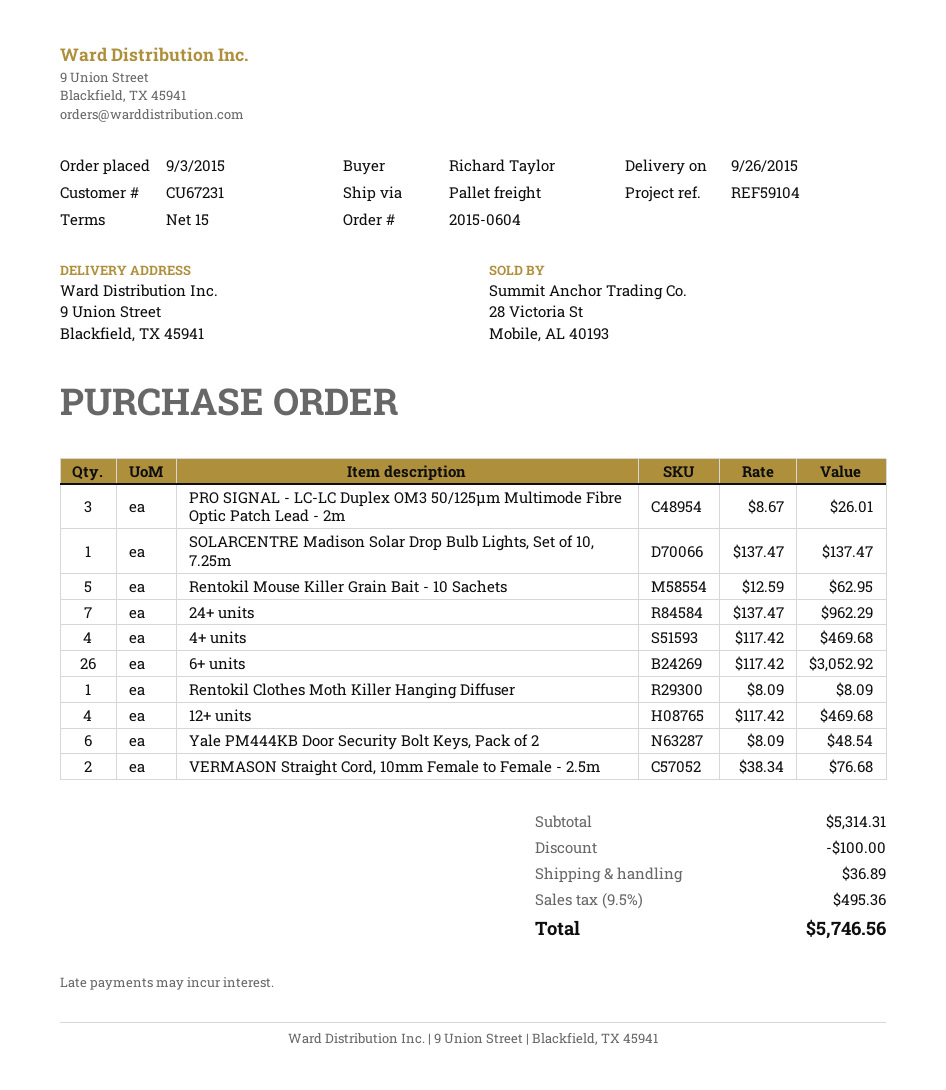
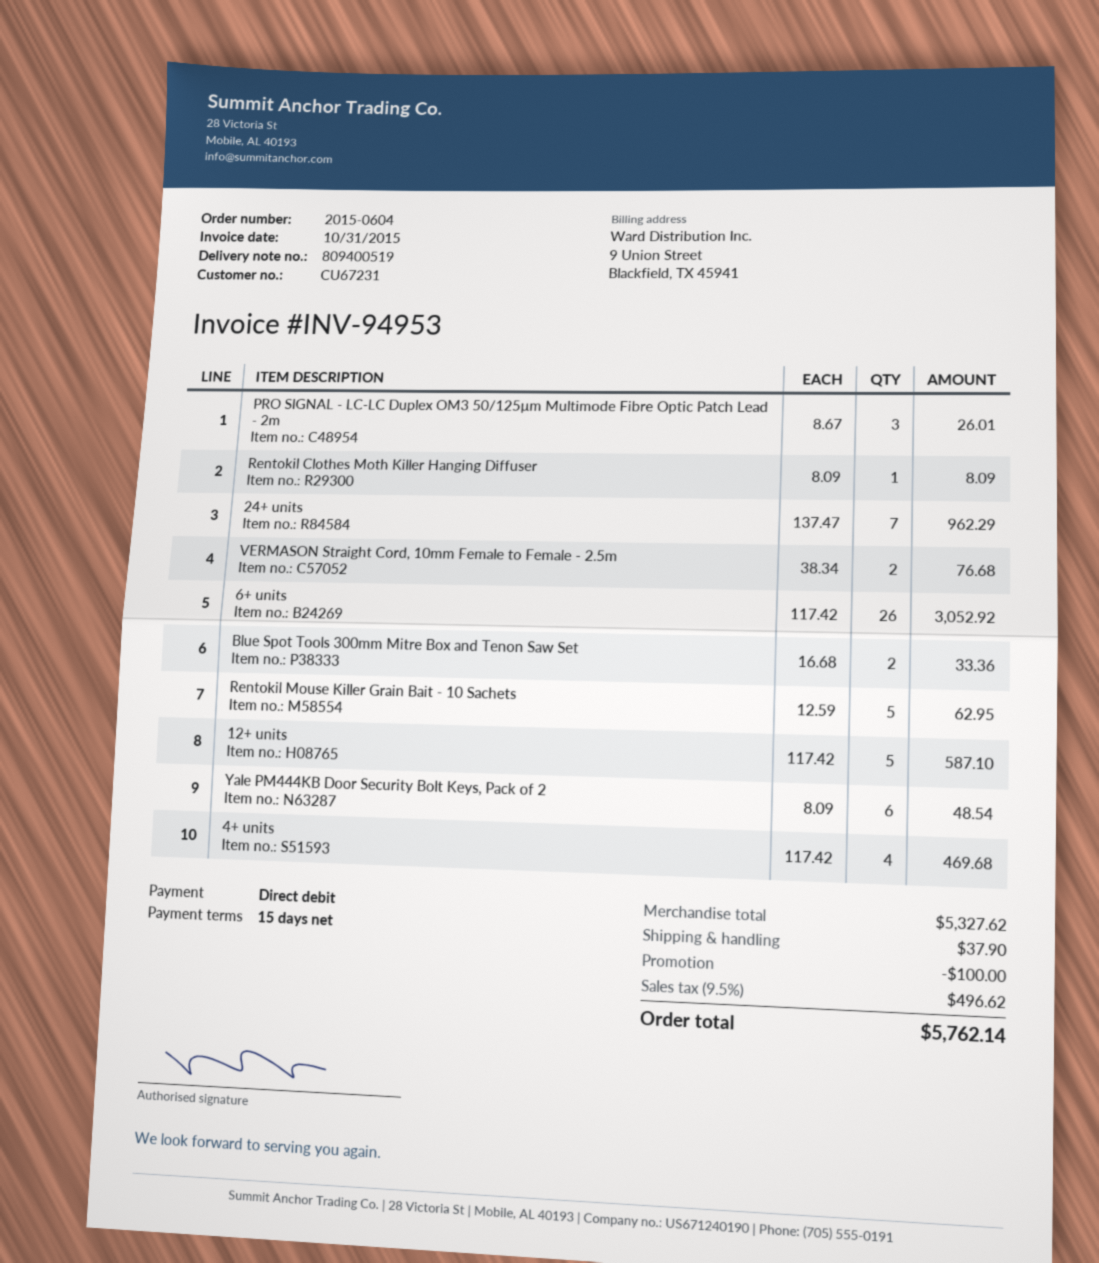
SOLARCENTRE Madison Solar Drop Bulb Lights, Set of 10, 7.25m: 1 x 137.47 = 137.47 -> none
12+ units: 4 x 117.42 = 469.68 -> 5 x 117.42 = 587.10
Blue Spot Tools 300mm Mitre Box and Tenon Saw Set: none -> 2 x 16.68 = 33.36
subtotal: 5314.31 -> 5327.62
shipping: 36.89 -> 37.90
tax: 9.5% = 495.36 -> 9.5% = 496.62
total: 5746.56 -> 5762.14

